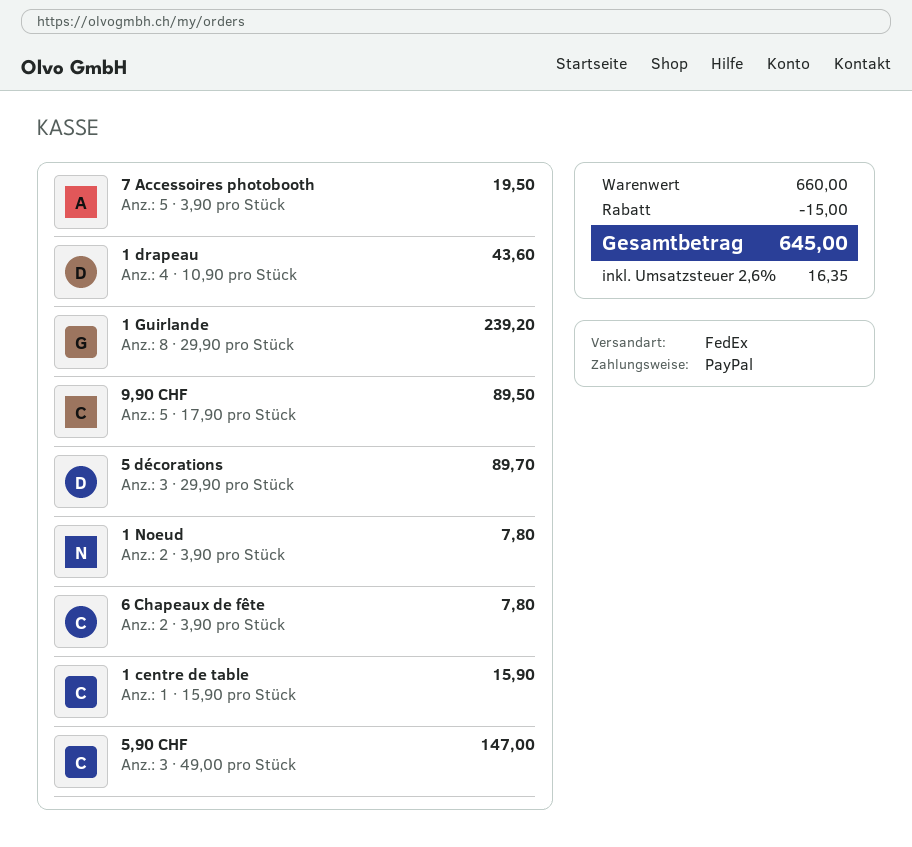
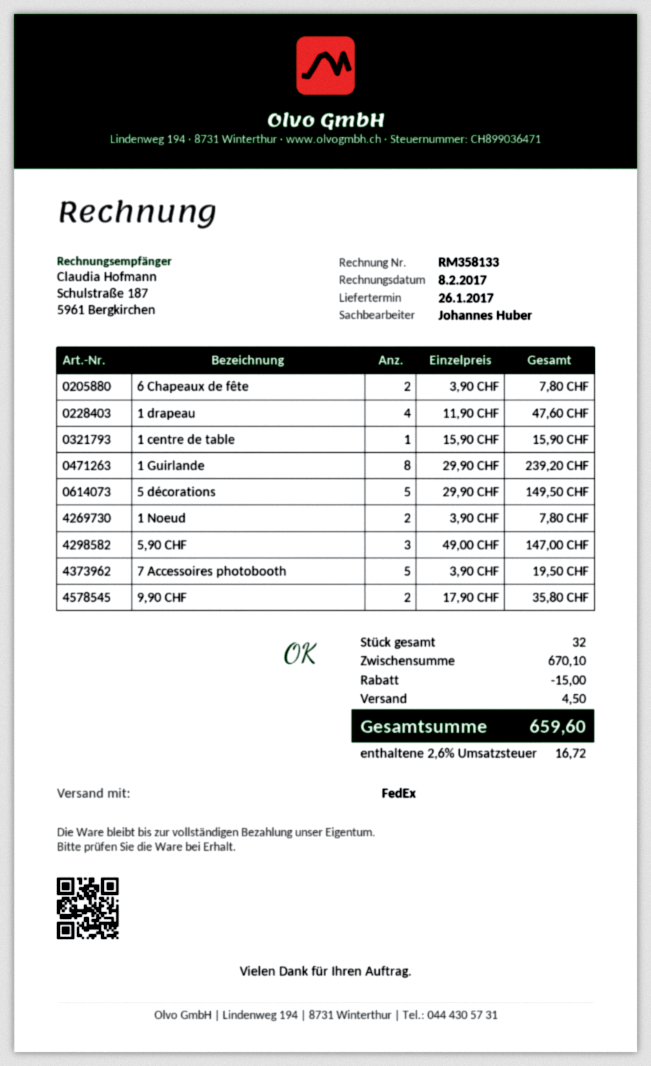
1 drapeau: 4 x 10.90 = 43.60 -> 4 x 11.90 = 47.60
9,90 CHF: 5 x 17.90 = 89.50 -> 2 x 17.90 = 35.80
5 décorations: 3 x 29.90 = 89.70 -> 5 x 29.90 = 149.50
subtotal: 660.00 -> 670.10
shipping: none -> 4.50
tax: 2.6% = 16.35 -> 2.6% = 16.72
total: 645.00 -> 659.60

